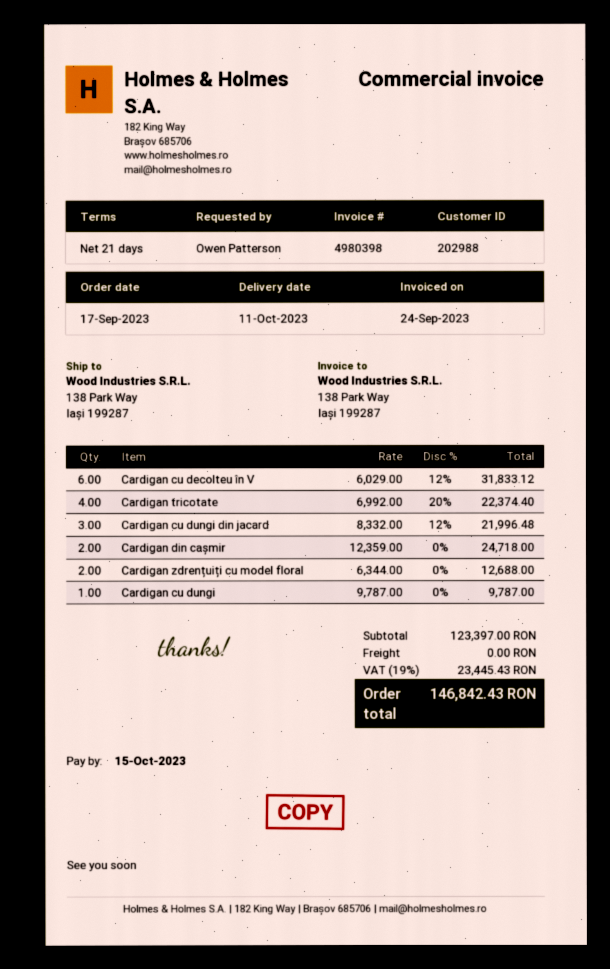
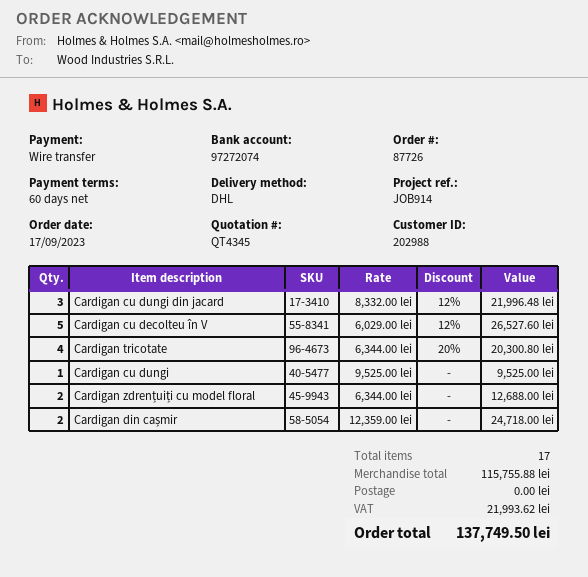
payment terms: 21 days -> 60 days
Cardigan cu decolteu în V: 6 x 6029.00 - 12% = 31833.12 -> 5 x 6029.00 - 12% = 26527.60
Cardigan tricotate: 4 x 6992.00 - 20% = 22374.40 -> 4 x 6344.00 - 20% = 20300.80
Cardigan cu dungi: 1 x 9787.00 = 9787.00 -> 1 x 9525.00 = 9525.00
subtotal: 123397.00 -> 115755.88
tax: 23445.43 -> 21993.62
total: 146842.43 -> 137749.50

